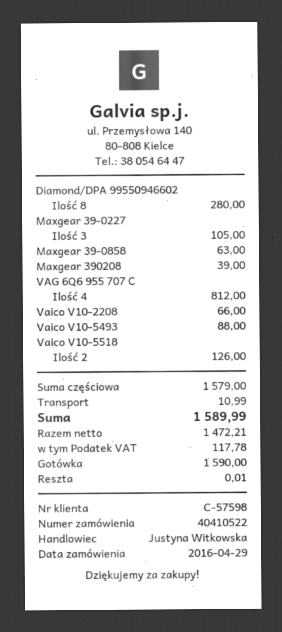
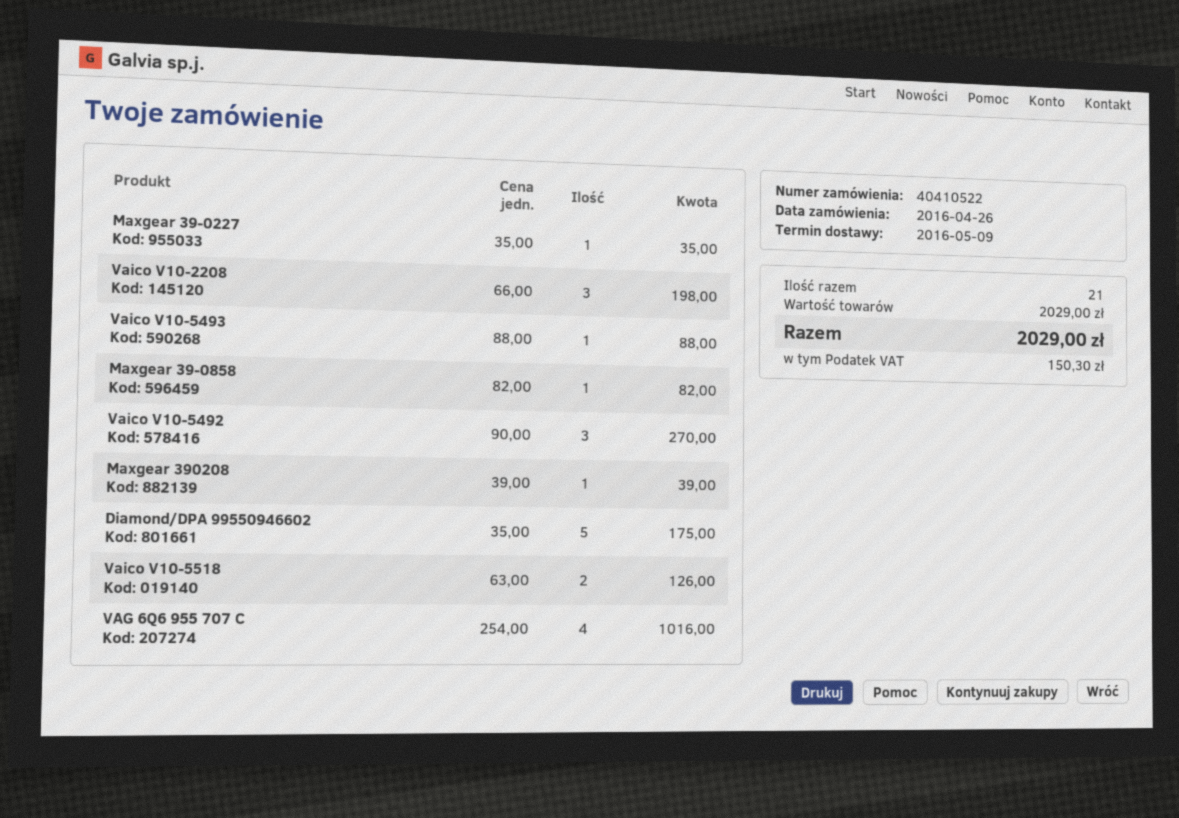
order date: 2016-04-29 -> 2016-04-26
Diamond/DPA 99550946602: 8 for 280.00 -> 5 for 175.00
Maxgear 39-0227: 3 for 105.00 -> 1 for 35.00
Maxgear 39-0858: 1 for 63.00 -> 1 for 82.00
VAG 6Q6 955 707 C: 4 for 812.00 -> 4 for 1016.00
Vaico V10-2208: 1 for 66.00 -> 3 for 198.00
Vaico V10-5492: none -> 3 for 270.00
subtotal: 1579.00 -> 2029.00
shipping: 10.99 -> none
tax: 117.78 -> 150.30
total: 1589.99 -> 2029.00

